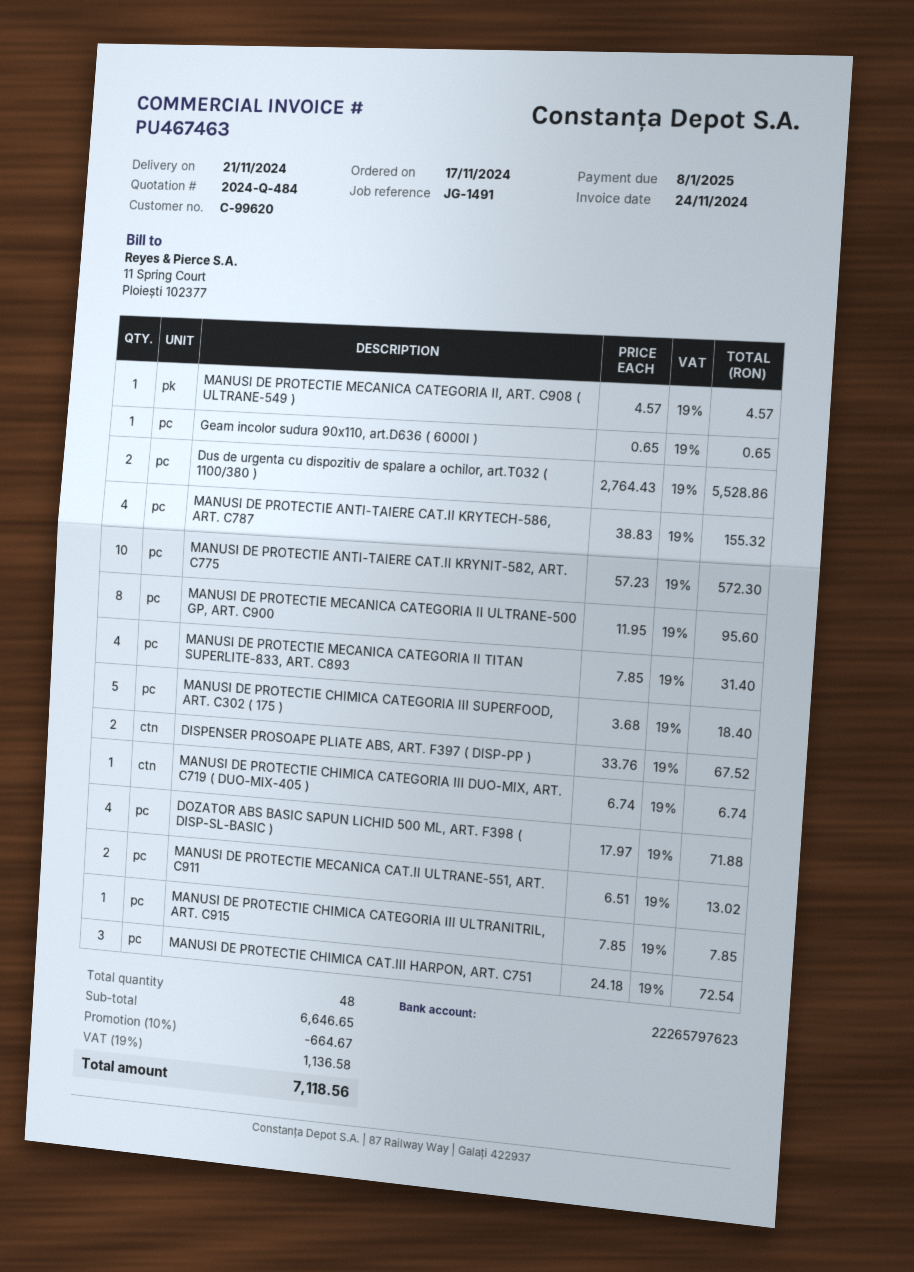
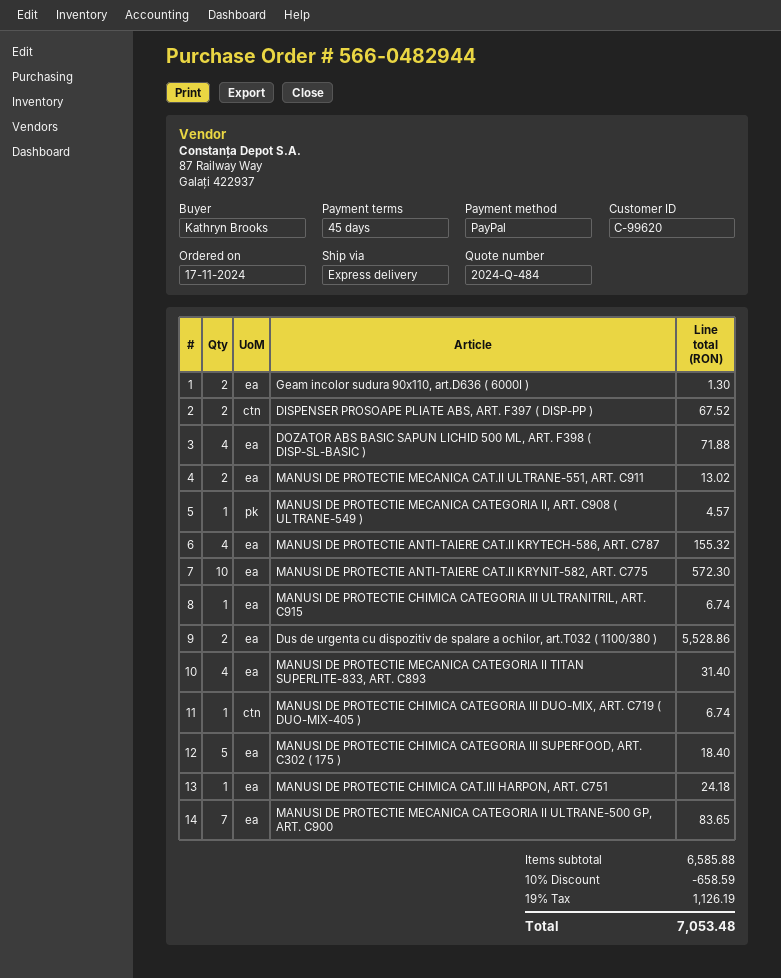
Geam incolor sudura 90x110, art.D636 ( 6000I ): 1 for 0.65 -> 2 for 1.30
MANUSI DE PROTECTIE MECANICA CATEGORIA II ULTRANE-500 GP, ART. C900: 8 for 95.60 -> 7 for 83.65
MANUSI DE PROTECTIE CHIMICA CATEGORIA III ULTRANITRIL, ART. C915: 1 for 7.85 -> 1 for 6.74
MANUSI DE PROTECTIE CHIMICA CAT.III HARPON, ART. C751: 3 for 72.54 -> 1 for 24.18
subtotal: 6646.65 -> 6585.88
discount: 10% = 664.67 -> 10% = 658.59
tax: 19% = 1136.58 -> 19% = 1126.19
total: 7118.56 -> 7053.48

